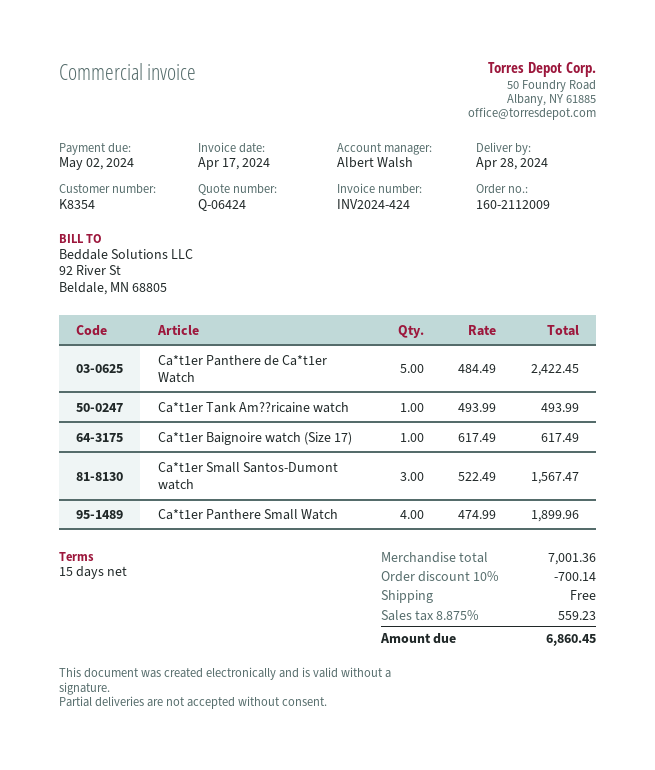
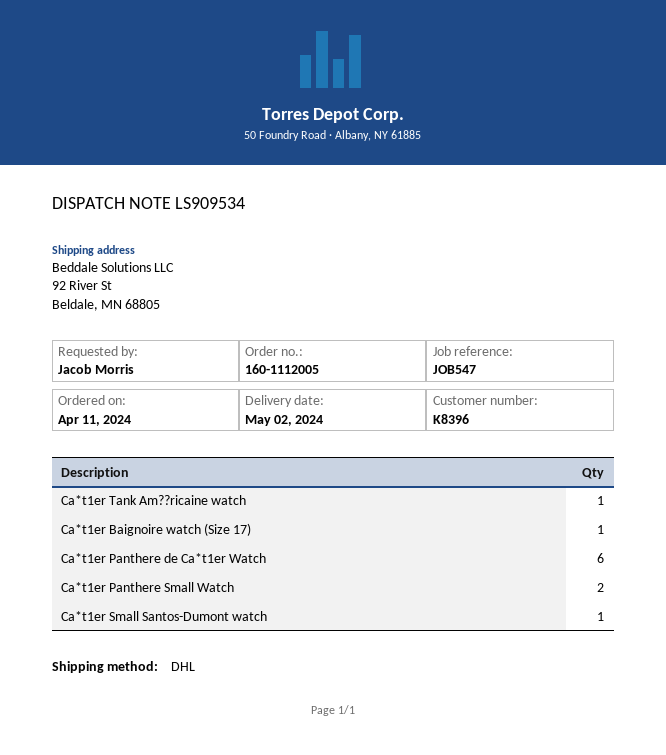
order number: 160-2112009 -> 160-1112005
delivery date: 2024-04-28 -> 2024-05-02
customer number: K8354 -> K8396
Ca*t1er Panthere de Ca*t1er Watch: 5 -> 6
Ca*t1er Small Santos-Dumont watch: 3 -> 1
Ca*t1er Panthere Small Watch: 4 -> 2

